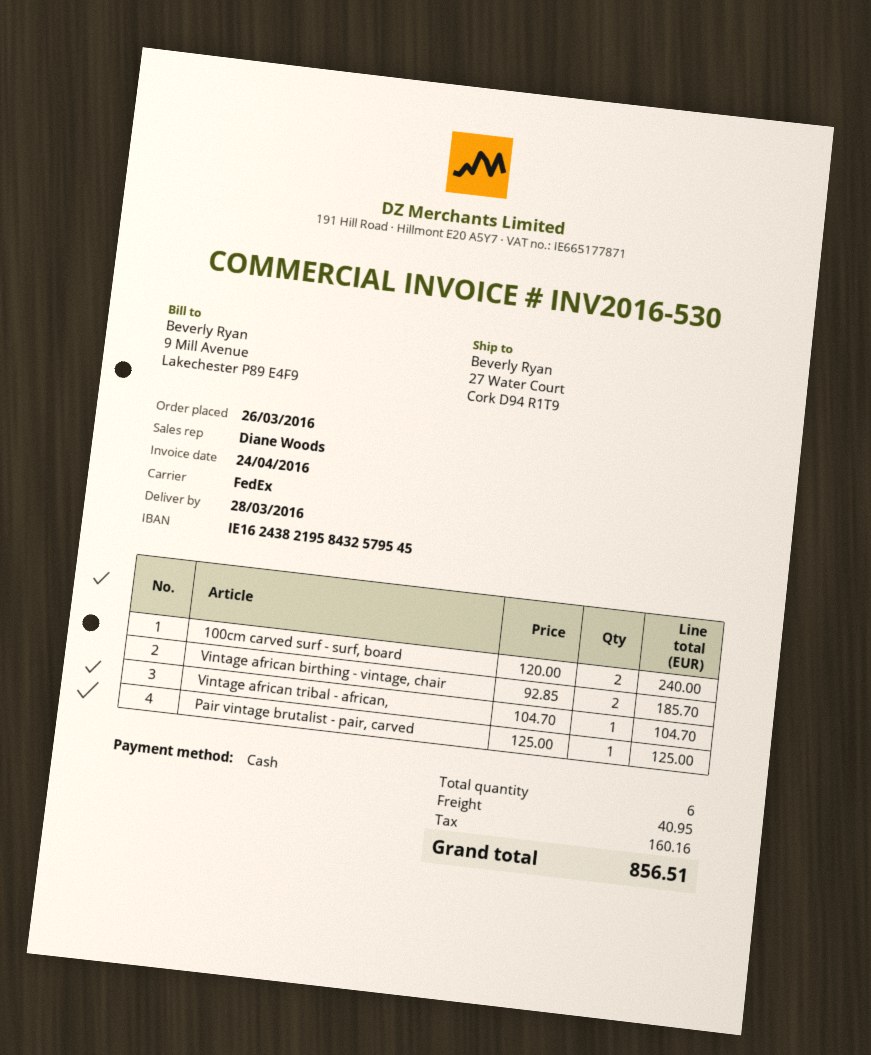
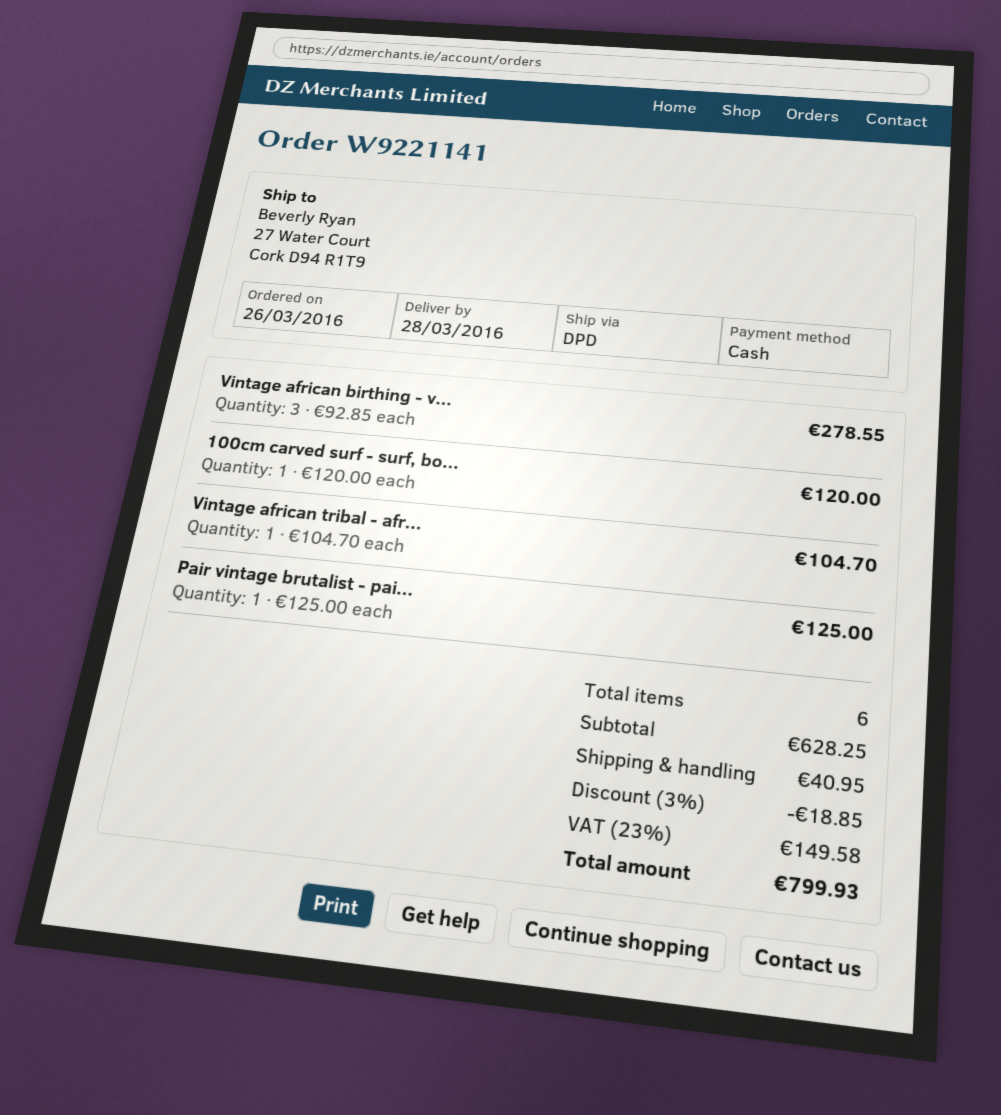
shipping method: FedEx -> DPD
100cm carved surf - surf, board: 2 x 120.00 = 240.00 -> 1 x 120.00 = 120.00
Vintage african birthing - vintage, chair: 2 x 92.85 = 185.70 -> 3 x 92.85 = 278.55
discount: none -> 3% = 18.85
tax: 160.16 -> 149.58
total: 856.51 -> 799.93

